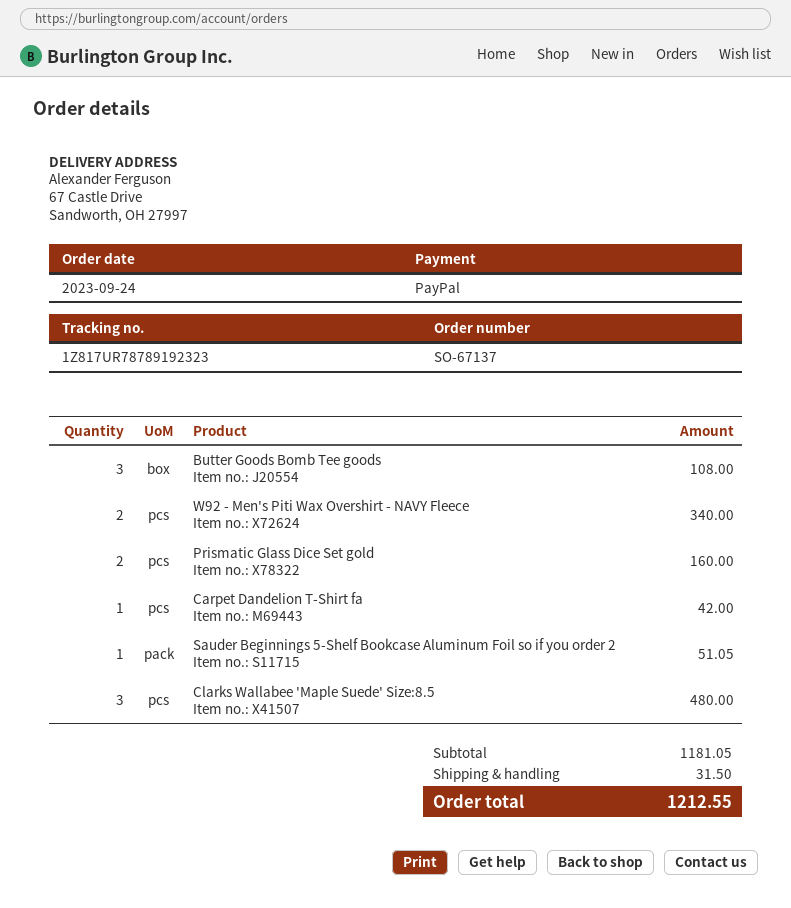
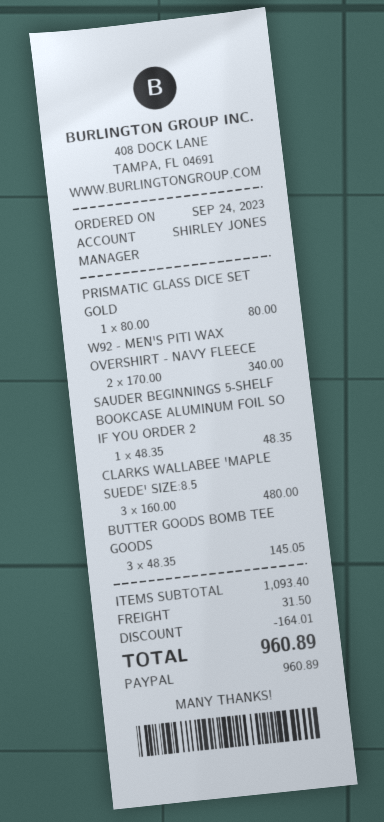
Butter Goods Bomb Tee goods: 3 for 108.00 -> 3 for 145.05
Prismatic Glass Dice Set gold: 2 for 160.00 -> 1 for 80.00
Carpet Dandelion T-Shirt fa: 1 for 42.00 -> none
Sauder Beginnings 5-Shelf Bookcase Aluminum Foil so if you order 2: 1 for 51.05 -> 1 for 48.35
subtotal: 1181.05 -> 1093.40
discount: none -> 164.01
total: 1212.55 -> 960.89

